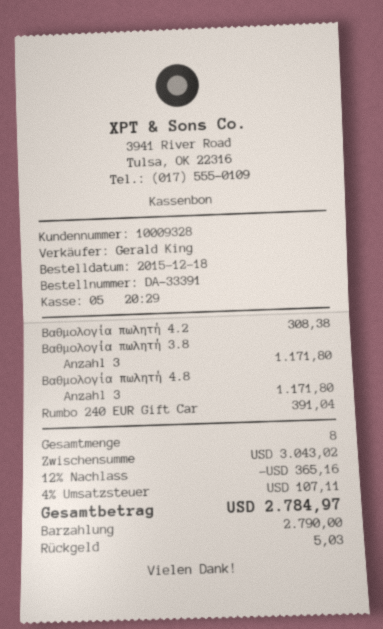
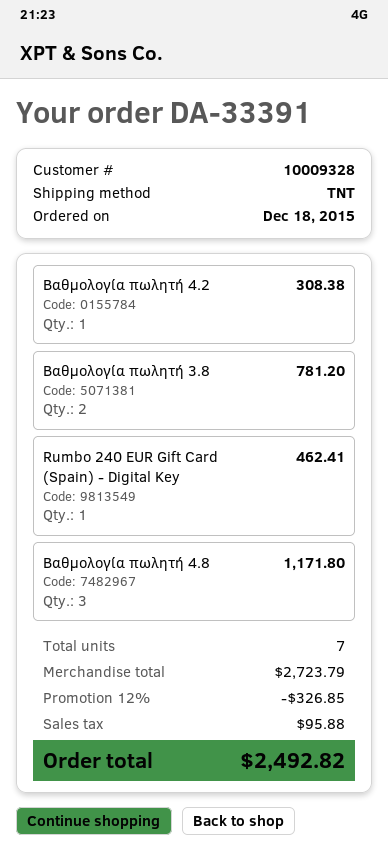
Βαθμολογία πωλητή 3.8: 3 for 1171.80 -> 2 for 781.20
Rumbo 240 EUR Gift Car: 1 for 391.04 -> 1 for 462.41
total quantity: 8 -> 7
subtotal: 3043.02 -> 2723.79
discount: 12% = 365.16 -> 12% = 326.85
tax: 107.11 -> 95.88
total: 2784.97 -> 2492.82

